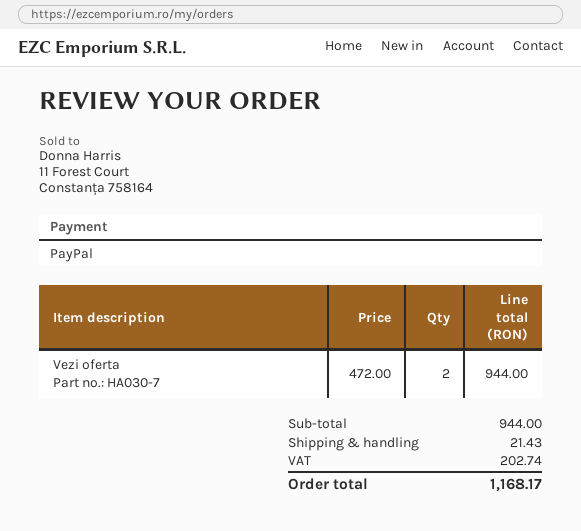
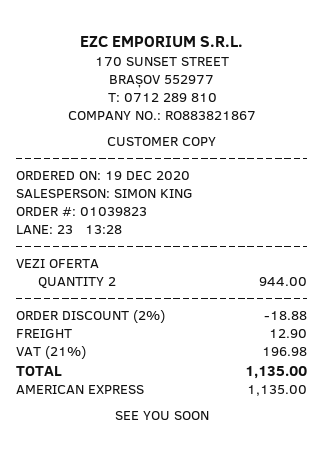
payment method: PayPal -> American Express
discount: none -> 2% = 18.88
shipping: 21.43 -> 12.90
tax: 202.74 -> 196.98
total: 1168.17 -> 1135.00

